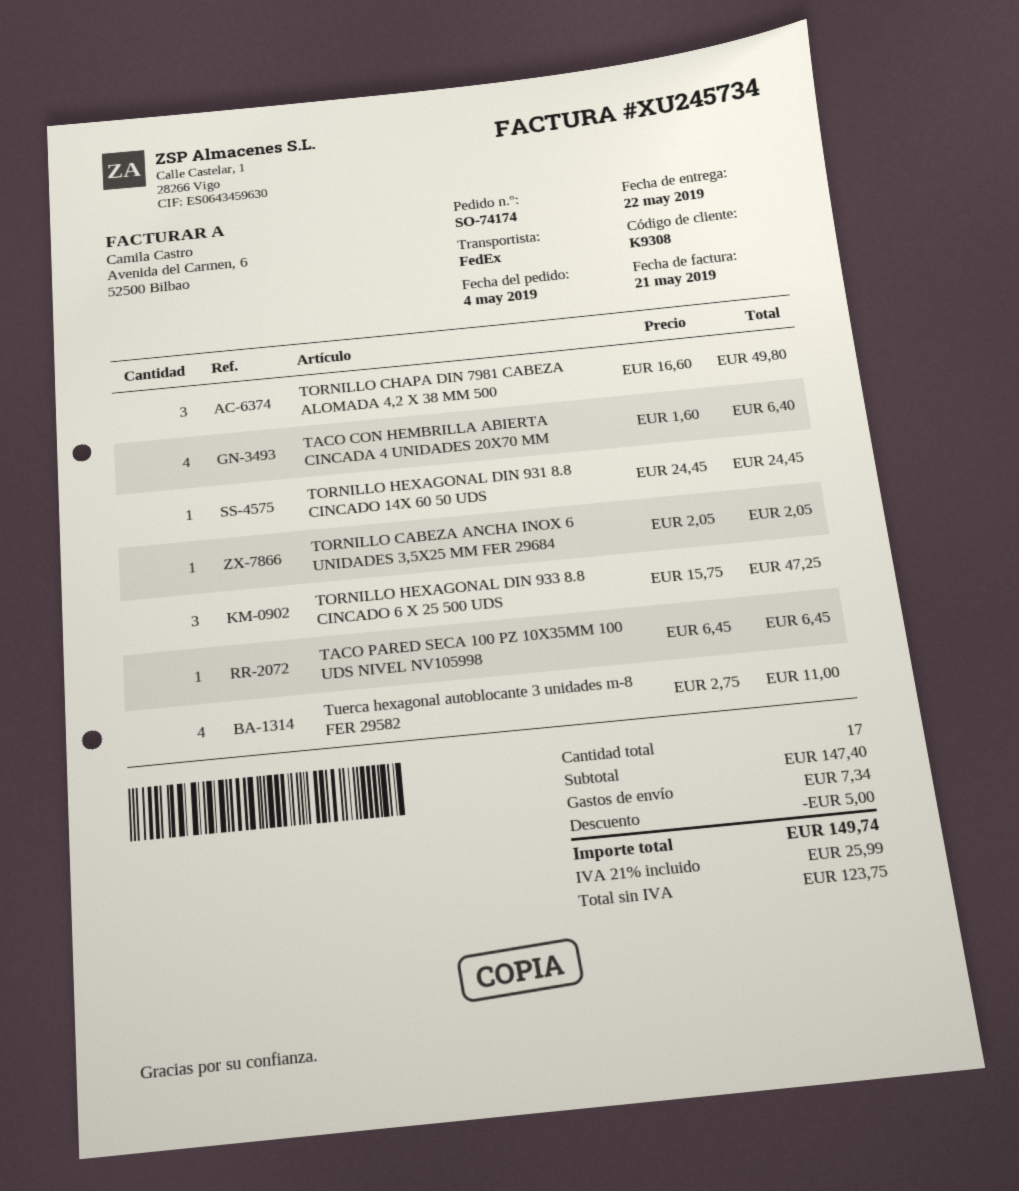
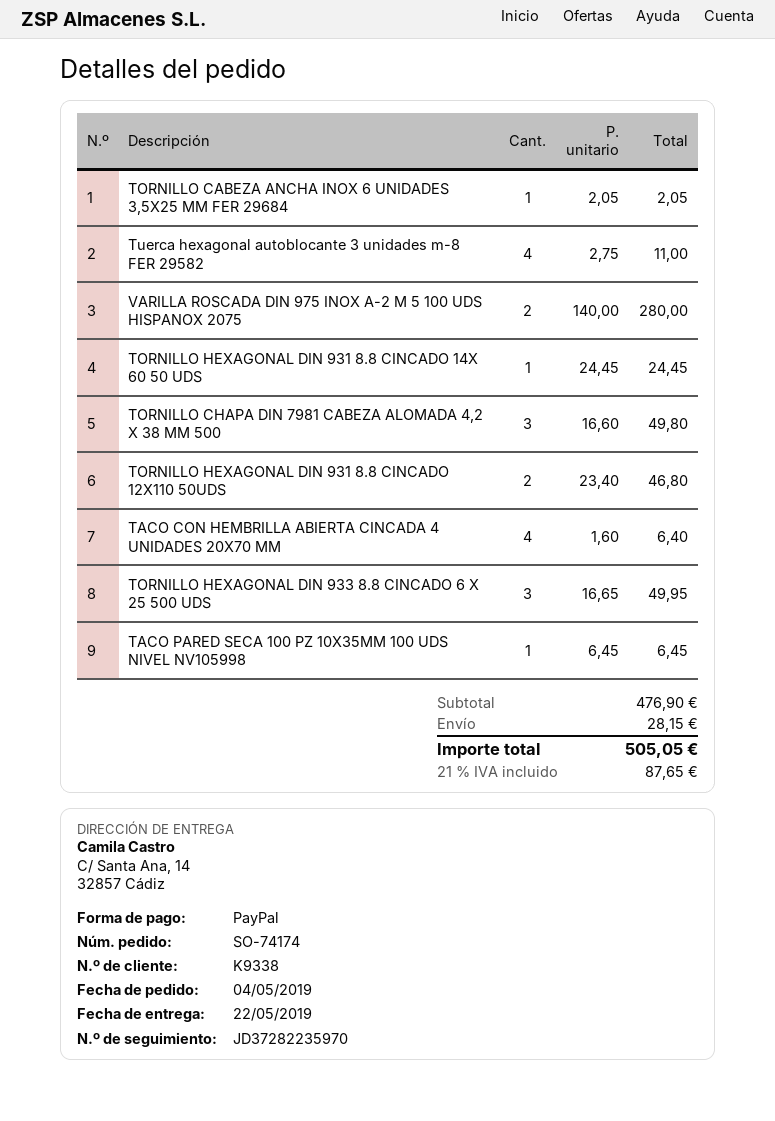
customer number: K9308 -> K9338
TORNILLO HEXAGONAL DIN 933 8.8 CINCADO 6 X 25 500 UDS: 3 x 15.75 = 47.25 -> 3 x 16.65 = 49.95
VARILLA ROSCADA DIN 975 INOX A-2 M 5 100 UDS HISPANOX 2075: none -> 2 x 140.00 = 280.00
TORNILLO HEXAGONAL DIN 931 8.8 CINCADO 12X110 50UDS: none -> 2 x 23.40 = 46.80
subtotal: 147.40 -> 476.90
discount: 5.00 -> none
shipping: 7.34 -> 28.15
tax: 21% = 25.99 -> 21% = 87.65
total: 149.74 -> 505.05

